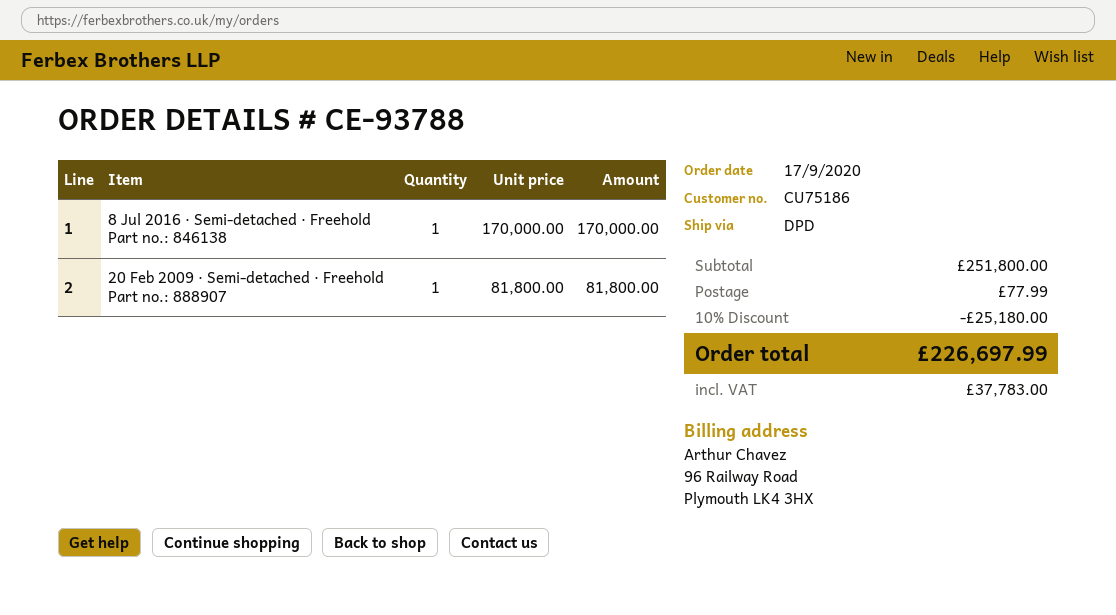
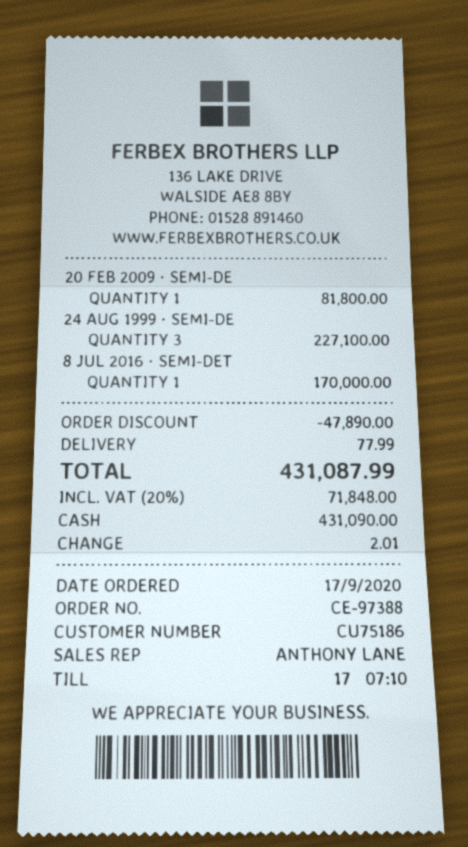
order number: CE-93788 -> CE-97388
24 AUG 1999 · SEMI-DE: none -> 3 for 227100.00
discount: 25180.00 -> 47890.00
tax: 37783.00 -> 71848.00
total: 226697.99 -> 431087.99

